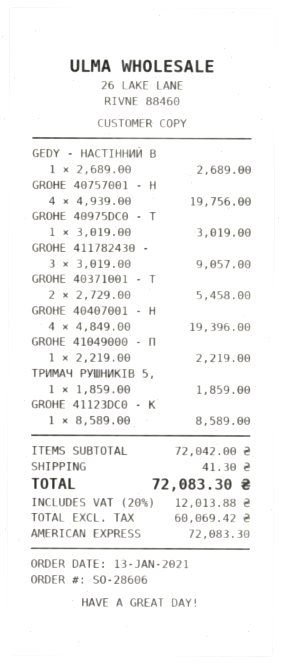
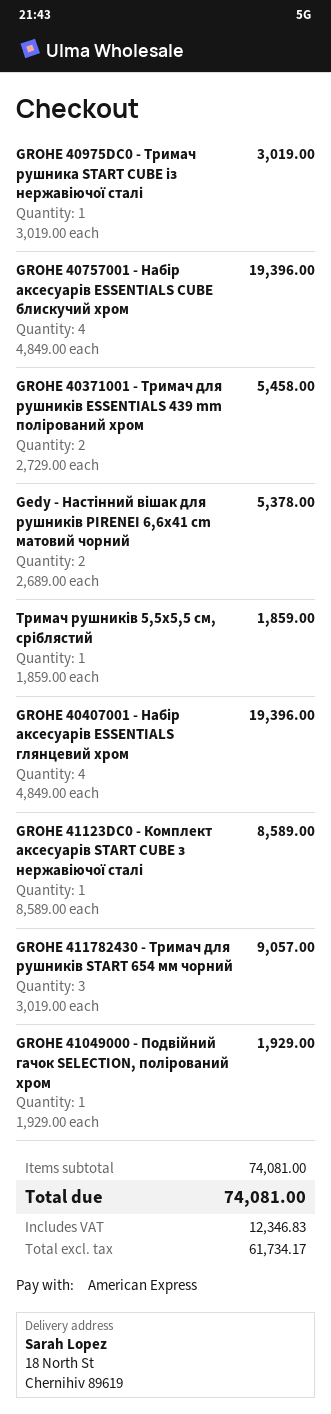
GEDY - НАСТІННИЙ В: 1 x 2689.00 = 2689.00 -> 2 x 2689.00 = 5378.00
GROHE 40757001 - Н: 4 x 4939.00 = 19756.00 -> 4 x 4849.00 = 19396.00
GROHE 41049000 - П: 1 x 2219.00 = 2219.00 -> 1 x 1929.00 = 1929.00
subtotal: 72042.00 -> 74081.00
shipping: 41.30 -> none
net: 60069.42 -> 61734.17
tax: 12013.88 -> 12346.83
total: 72083.30 -> 74081.00

